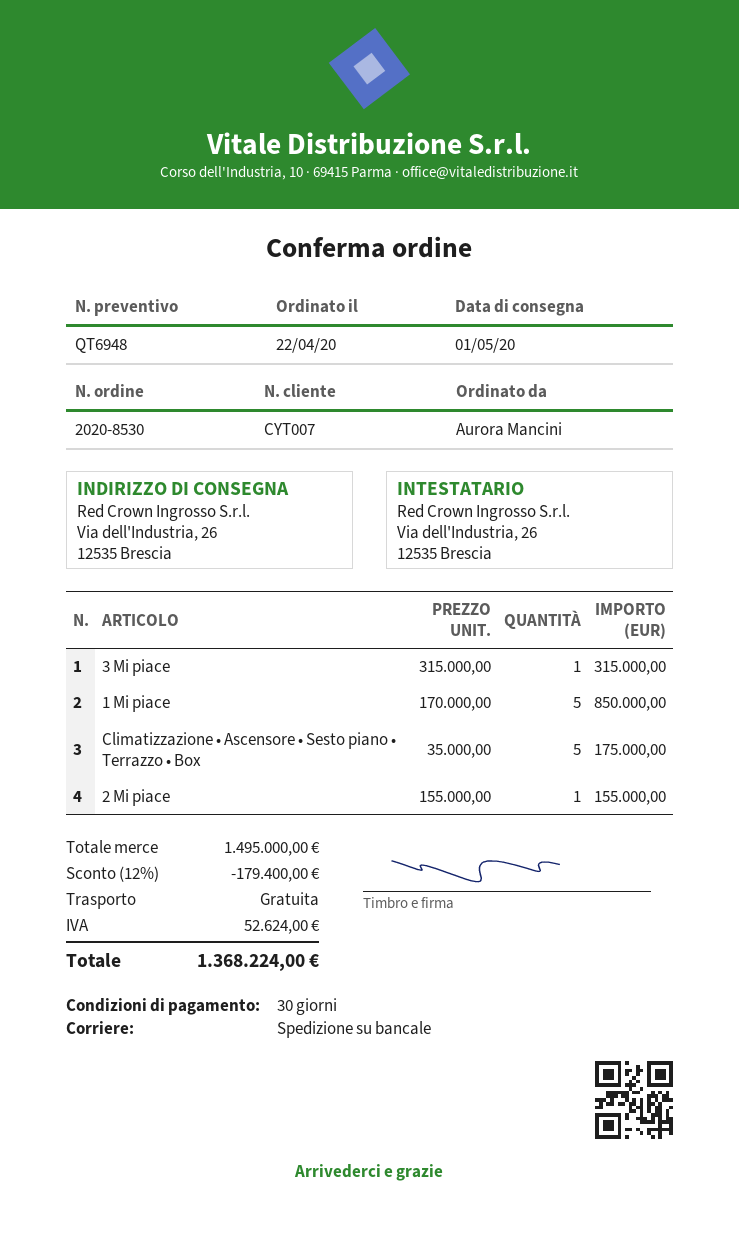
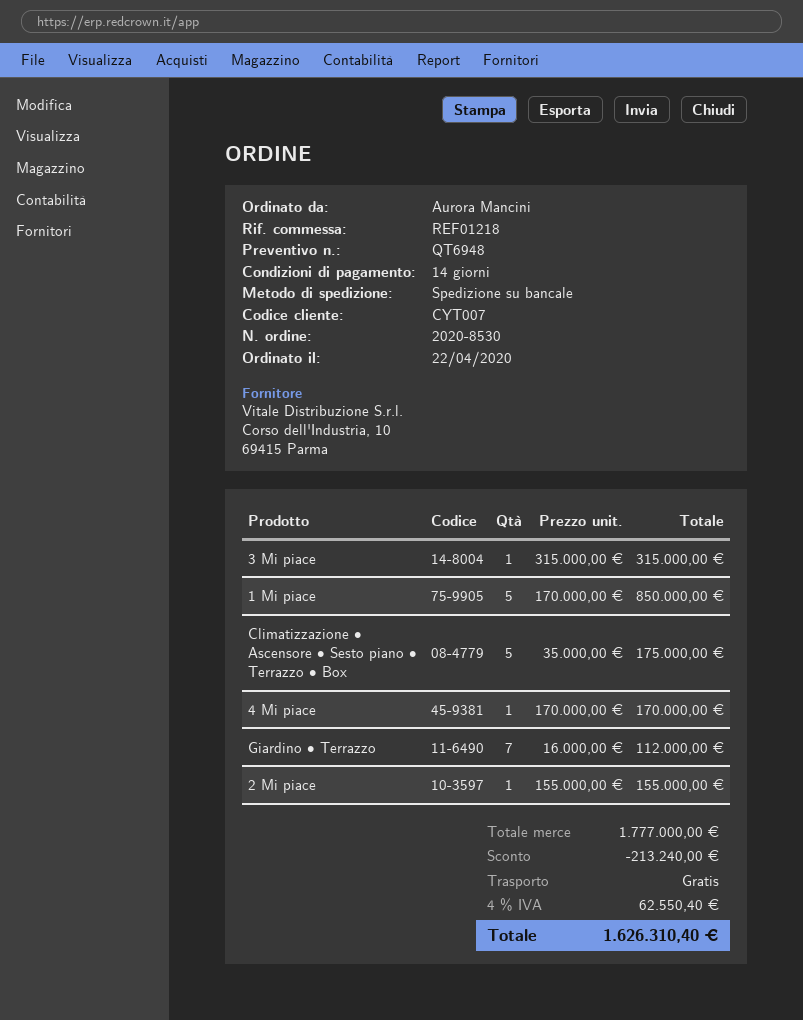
payment terms: 30 days -> 14 days
4 Mi piace: none -> 1 x 170000.00 = 170000.00
Giardino • Terrazzo: none -> 7 x 16000.00 = 112000.00
subtotal: 1495000.00 -> 1777000.00
discount: 179400.00 -> 213240.00
tax: 52624.00 -> 62550.40
total: 1368224.00 -> 1626310.40

